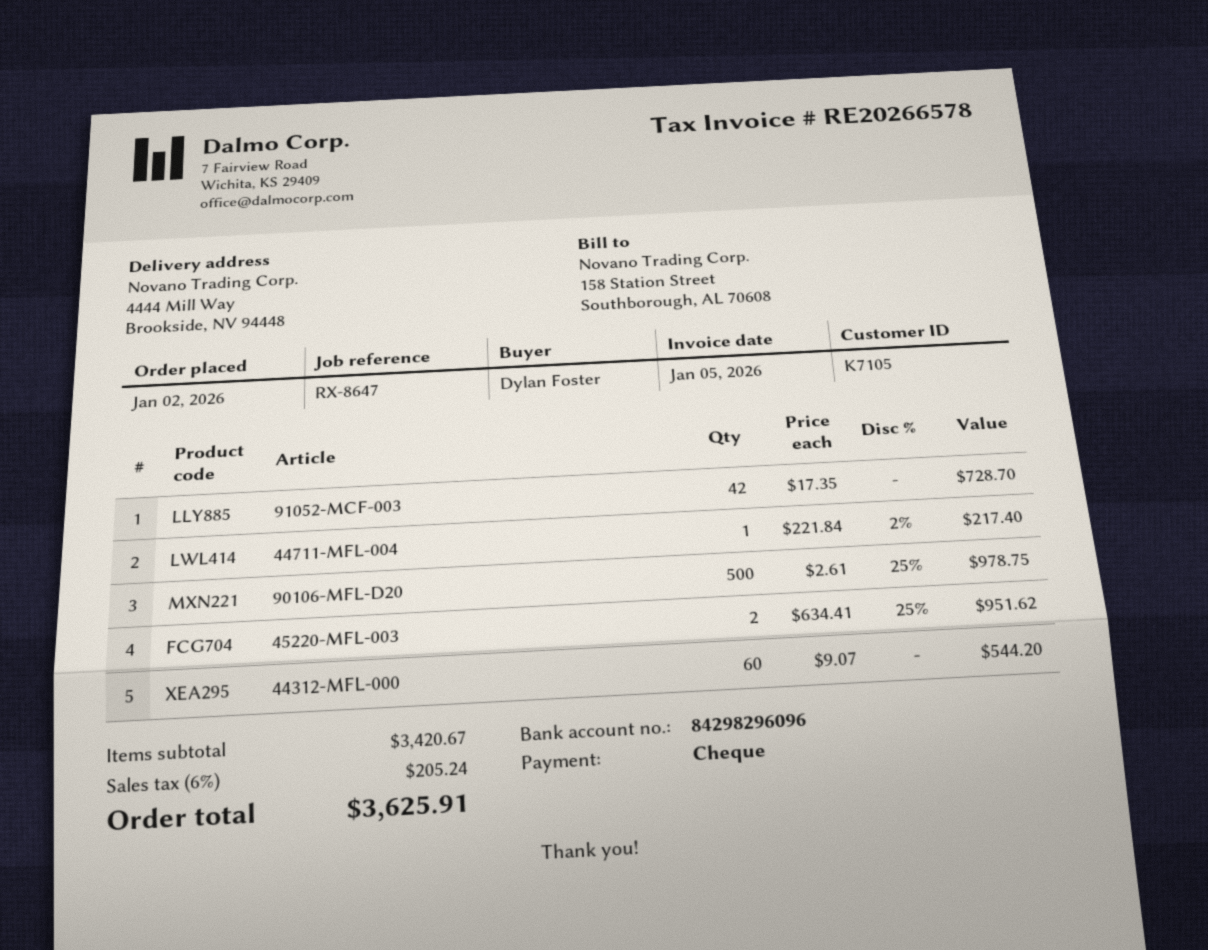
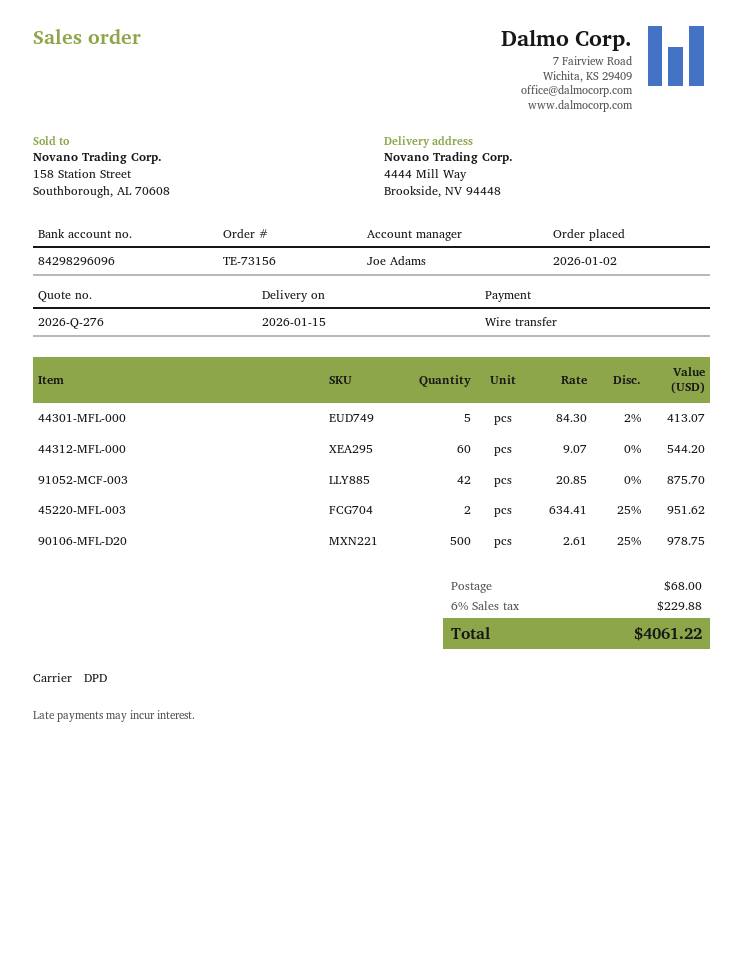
payment method: cheque -> bank transfer
91052-MCF-003: 42 x 17.35 = 728.70 -> 42 x 20.85 = 875.70
44711-MFL-004: 1 x 221.84 - 2% = 217.40 -> none
44301-MFL-000: none -> 5 x 84.30 - 2% = 413.07
shipping: none -> 68.00
tax: 6% = 205.24 -> 6% = 229.88
total: 3625.91 -> 4061.22

